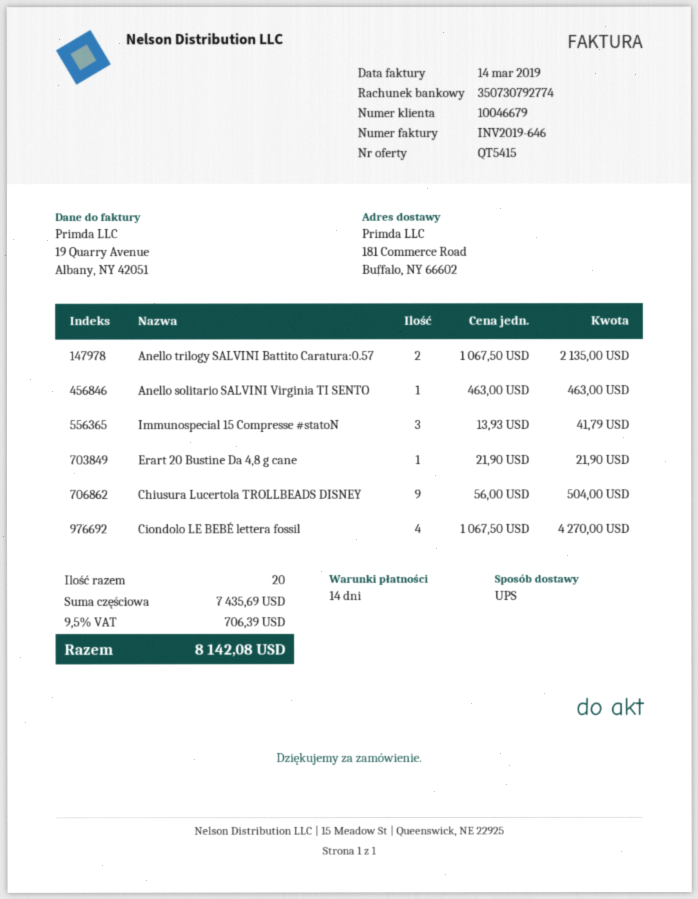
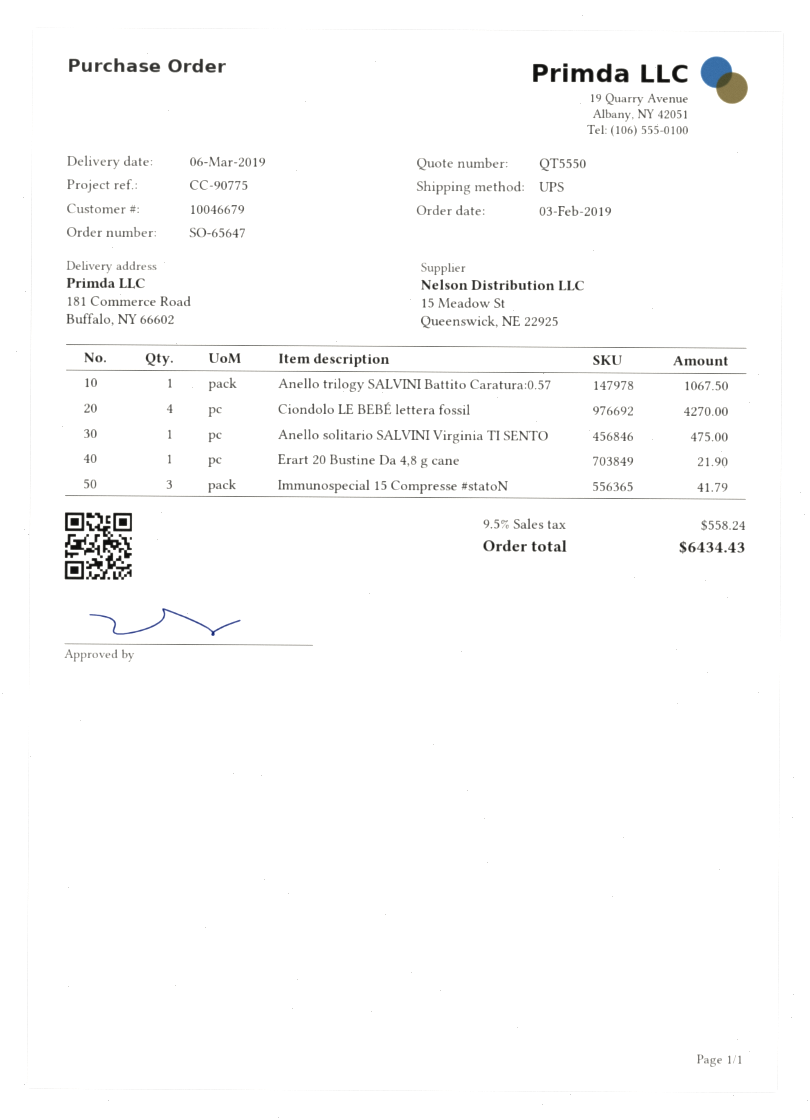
quote number: QT5415 -> QT5550
Anello trilogy SALVINI Battito Caratura:0.57: 2 for 2135.00 -> 1 for 1067.50
Anello solitario SALVINI Virginia TI SENTO: 1 for 463.00 -> 1 for 475.00
Chiusura Lucertola TROLLBEADS DISNEY: 9 for 504.00 -> none
tax: 9.5% = 706.39 -> 9.5% = 558.24
total: 8142.08 -> 6434.43

